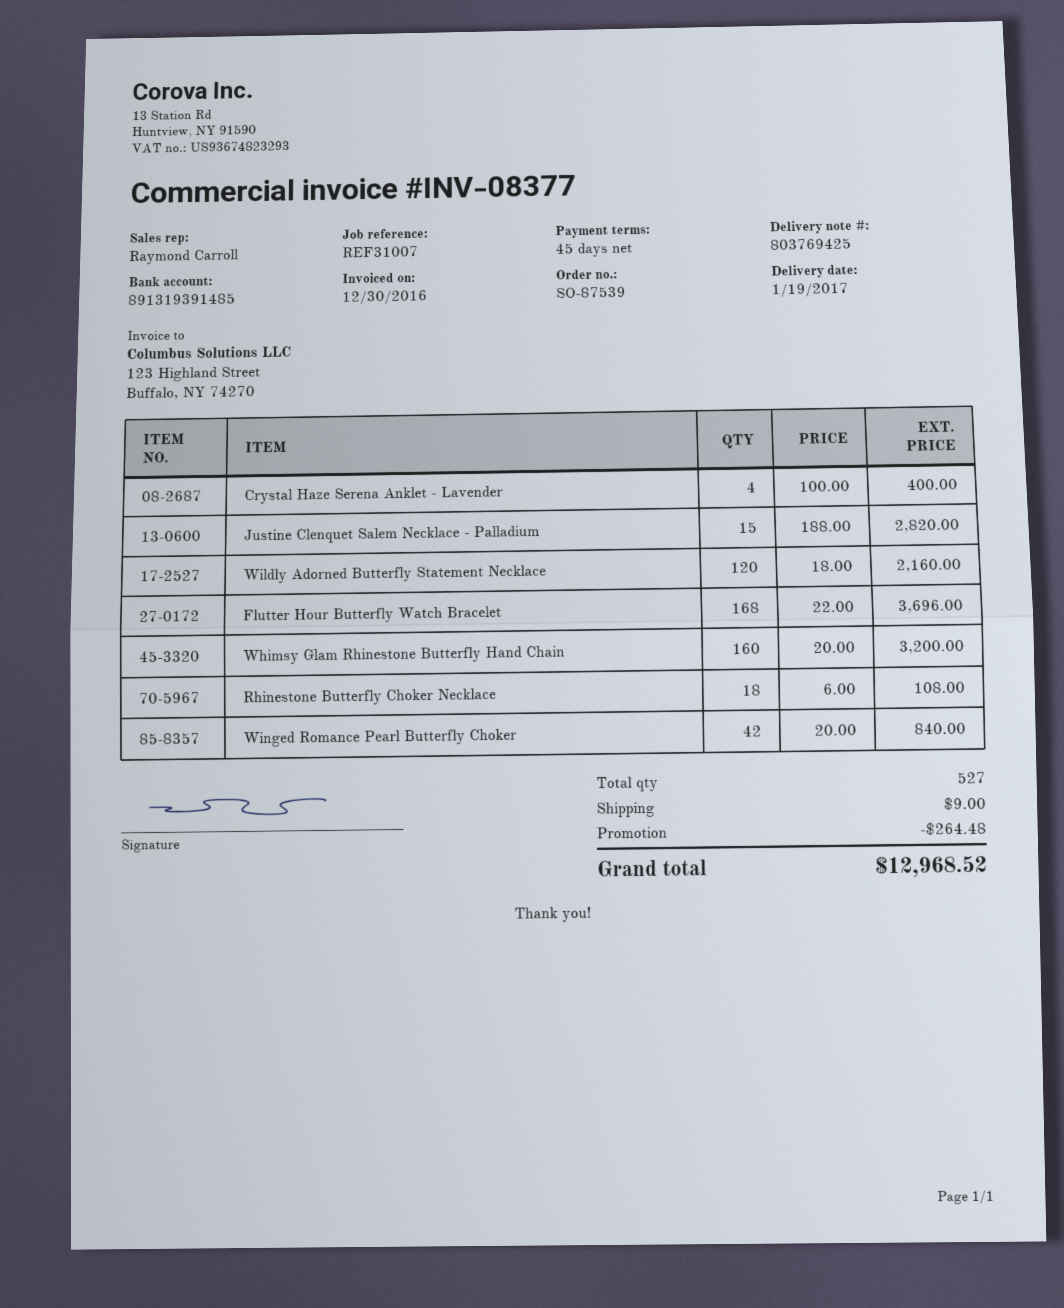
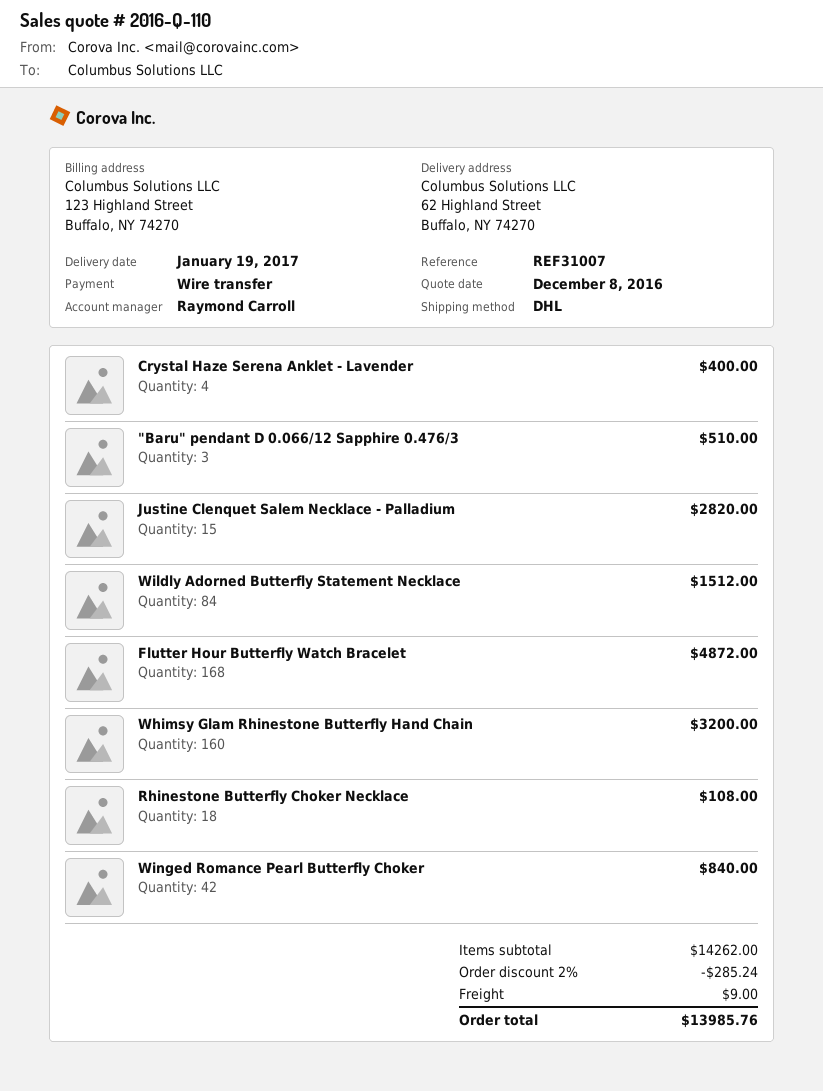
Wildly Adorned Butterfly Statement Necklace: 120 for 2160.00 -> 84 for 1512.00
Flutter Hour Butterfly Watch Bracelet: 168 for 3696.00 -> 168 for 4872.00
"Baru" pendant D 0.066/12 Sapphire 0.476/3: none -> 3 for 510.00
discount: 264.48 -> 285.24
total: 12968.52 -> 13985.76

